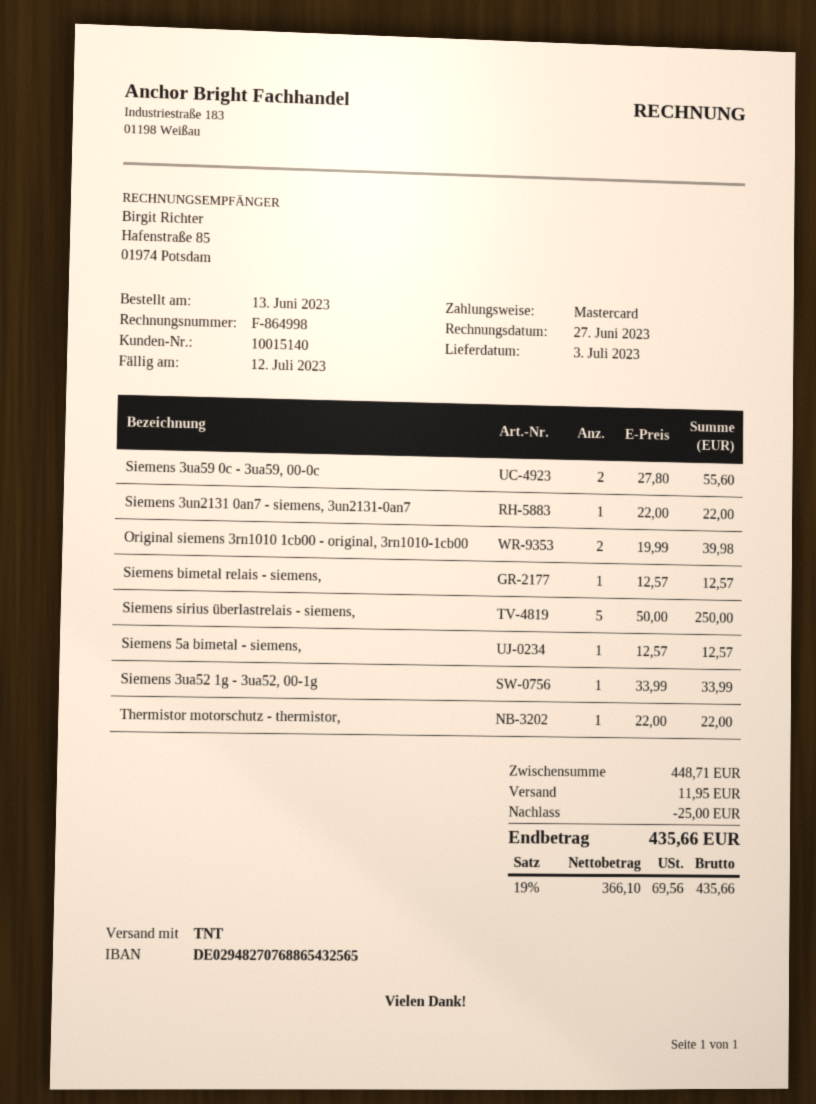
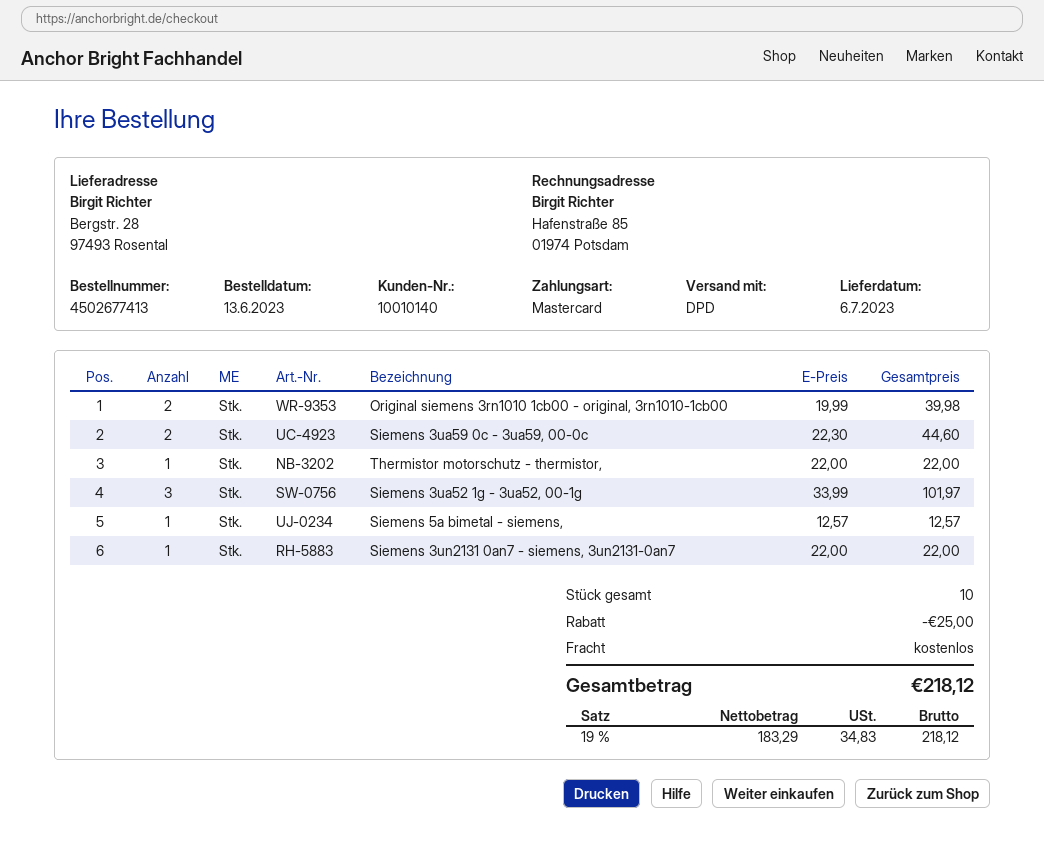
delivery date: 2023-07-03 -> 2023-07-06
customer number: 10015140 -> 10010140
shipping method: TNT -> DPD
Siemens 3ua59 0c - 3ua59, 00-0c: 2 x 27.80 = 55.60 -> 2 x 22.30 = 44.60
Siemens bimetal relais - siemens,: 1 x 12.57 = 12.57 -> none
Siemens sirius überlastrelais - siemens,: 5 x 50.00 = 250.00 -> none
Siemens 3ua52 1g - 3ua52, 00-1g: 1 x 33.99 = 33.99 -> 3 x 33.99 = 101.97
shipping: 11.95 -> 0.00
net: 366.10 -> 183.29
tax: 19% = 69.56 -> 19% = 34.83
total: 435.66 -> 218.12

